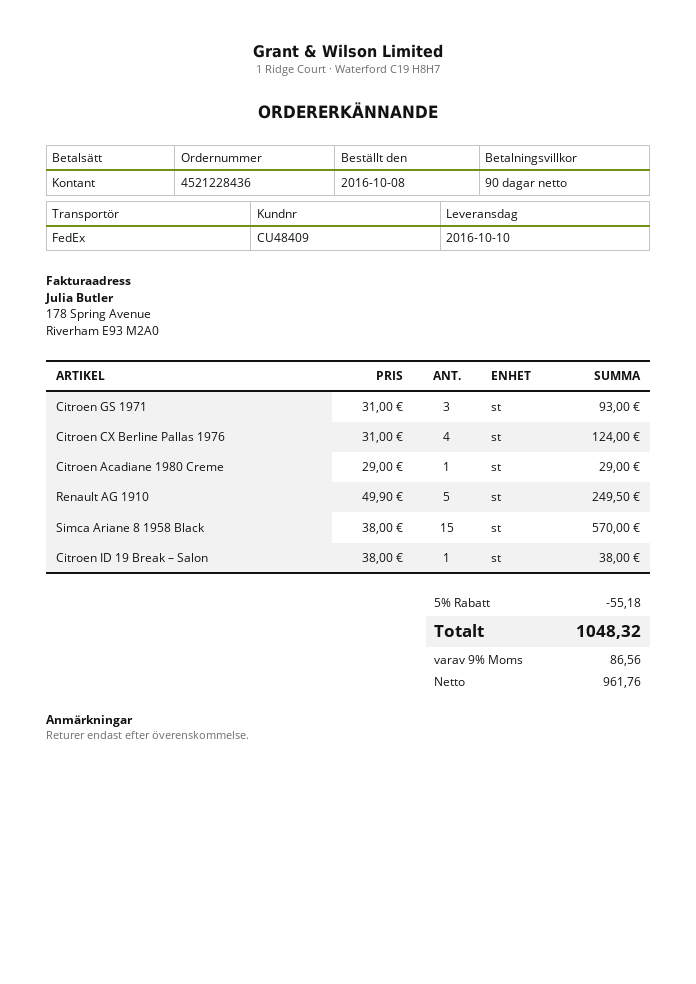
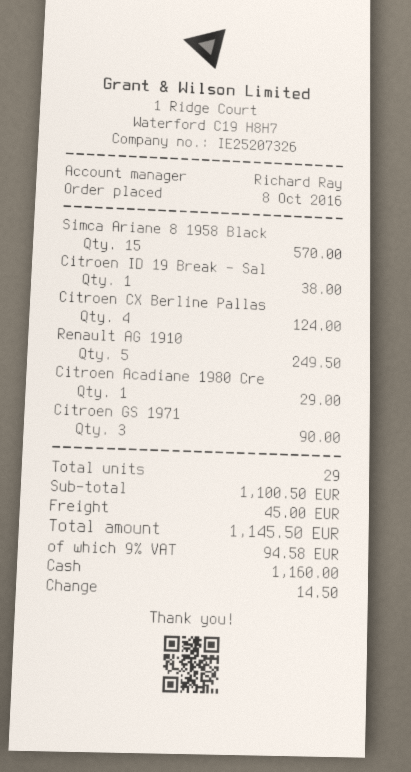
Citroen GS 1971: 3 for 93.00 -> 3 for 90.00
discount: 5% = 55.18 -> none
shipping: none -> 45.00
tax: 9% = 86.56 -> 9% = 94.58
total: 1048.32 -> 1145.50

